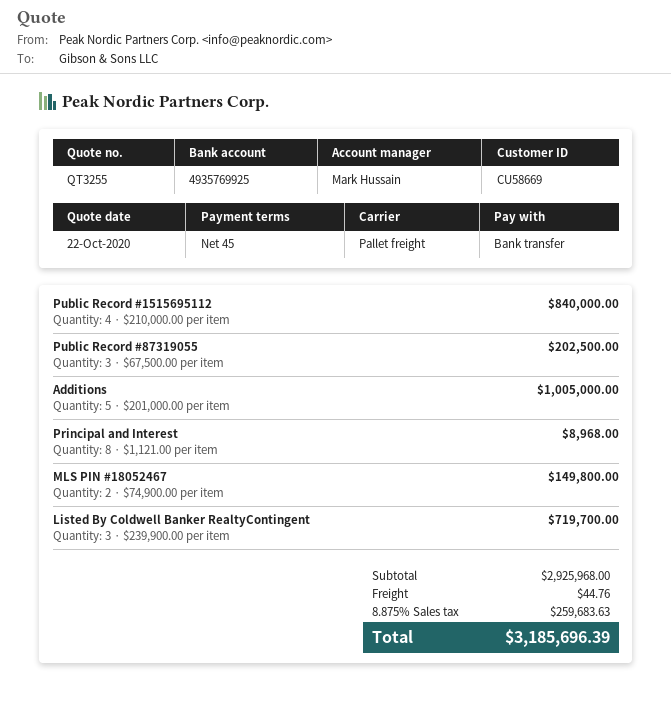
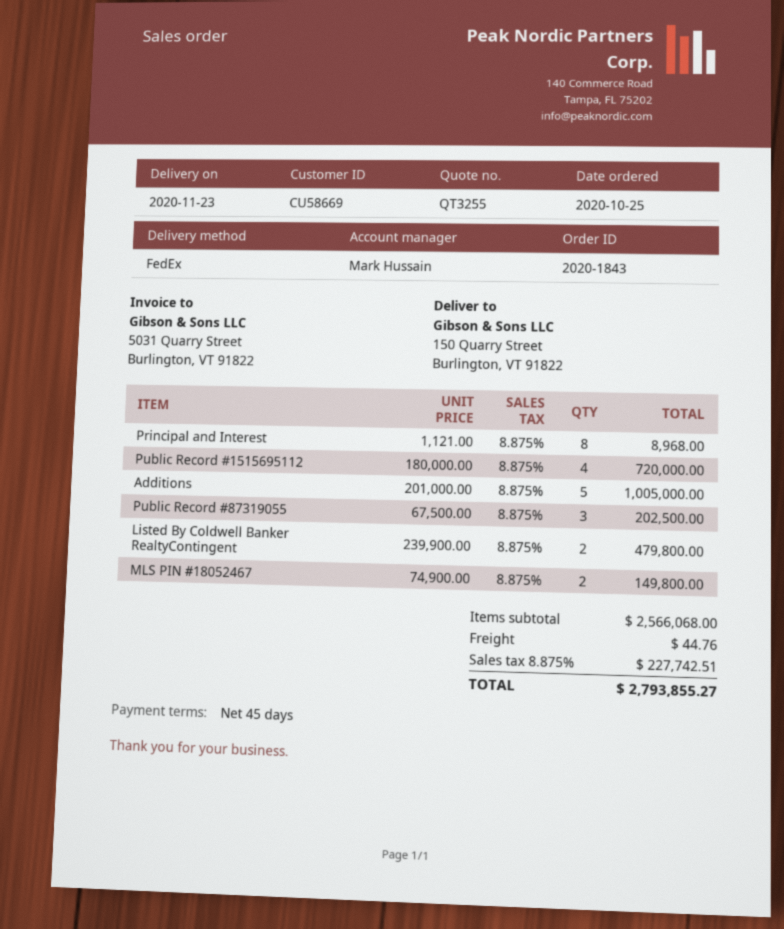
shipping method: pallet freight -> FedEx
Public Record #1515695112: 4 x 210000.00 = 840000.00 -> 4 x 180000.00 = 720000.00
Listed By Coldwell Banker RealtyContingent: 3 x 239900.00 = 719700.00 -> 2 x 239900.00 = 479800.00
subtotal: 2925968.00 -> 2566068.00
tax: 8.875% = 259683.63 -> 8.875% = 227742.51
total: 3185696.39 -> 2793855.27

